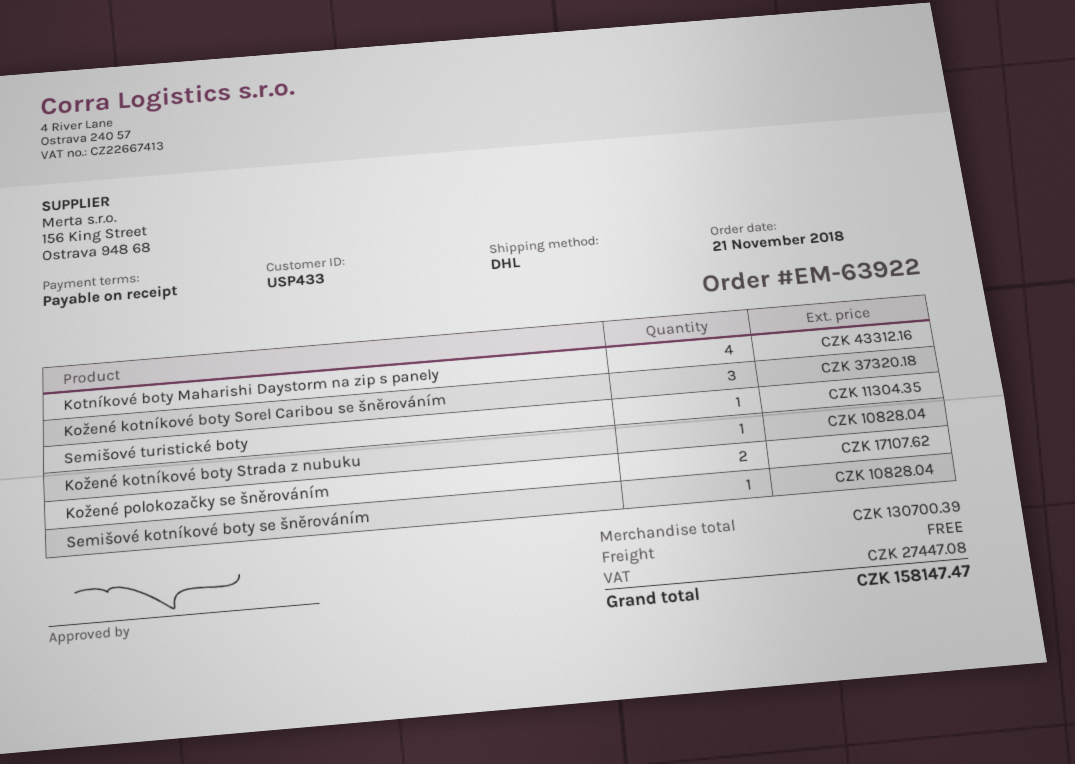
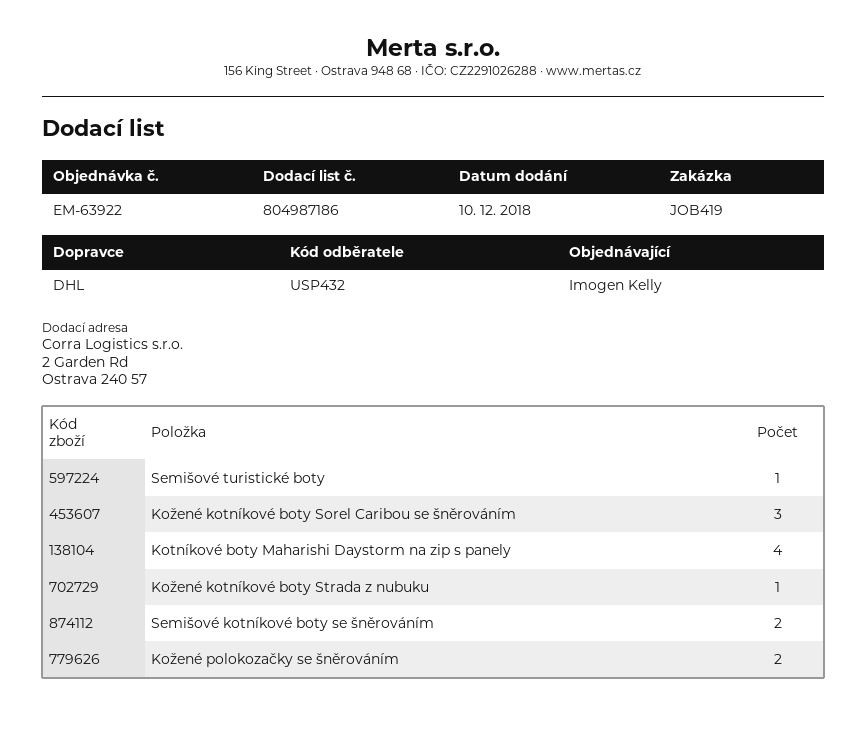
customer number: USP433 -> USP432
Semišové kotníkové boty se šněrováním: 1 -> 2

